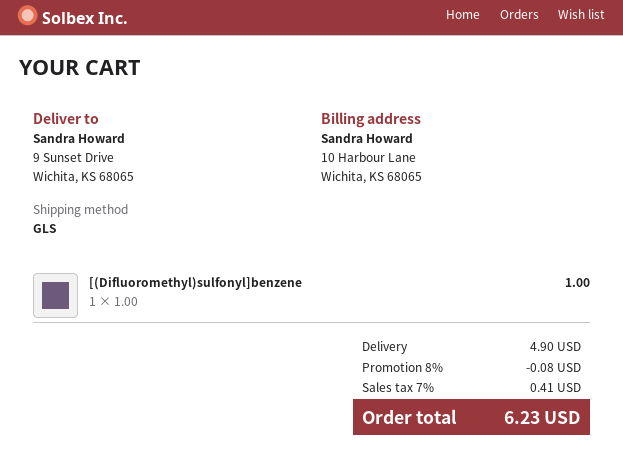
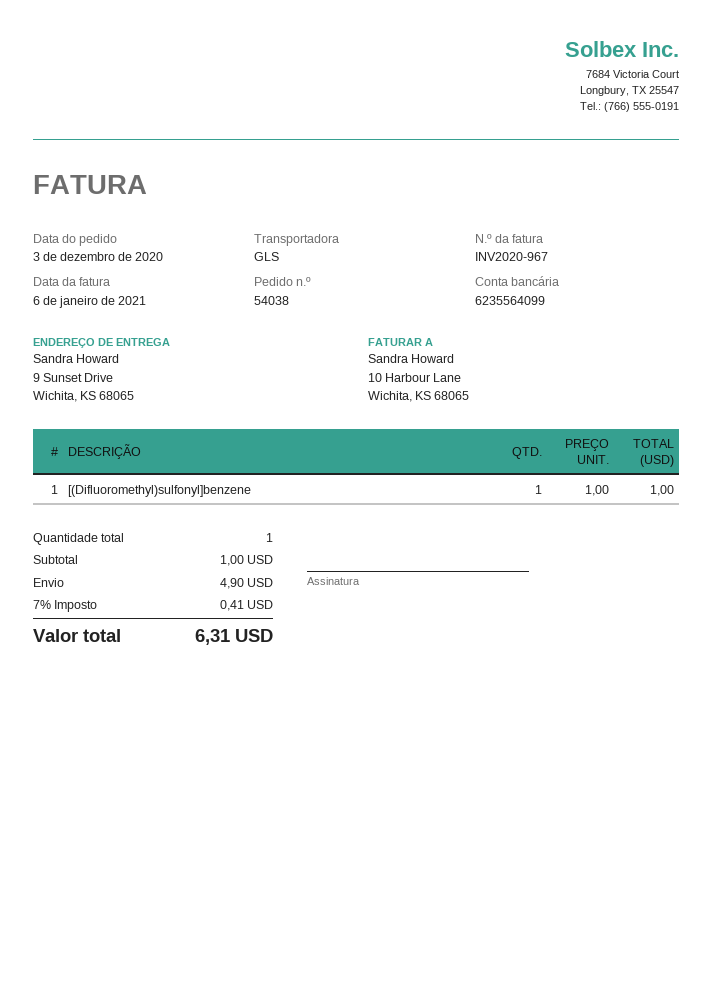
discount: 8% = 0.08 -> none
total: 6.23 -> 6.31

